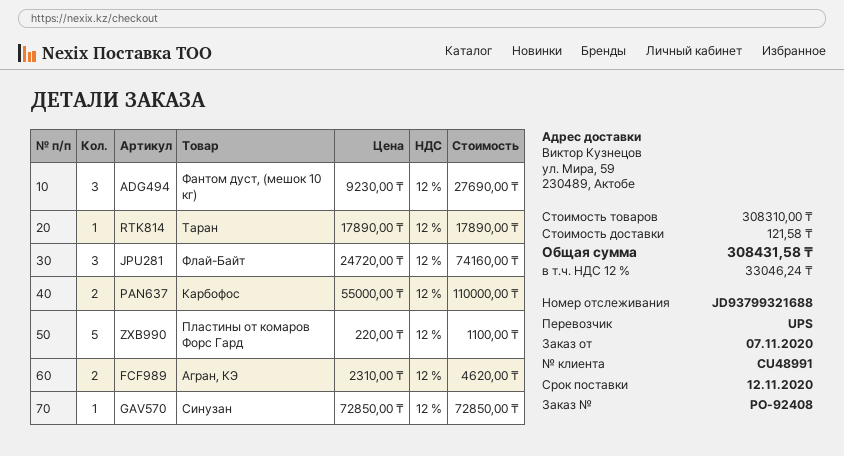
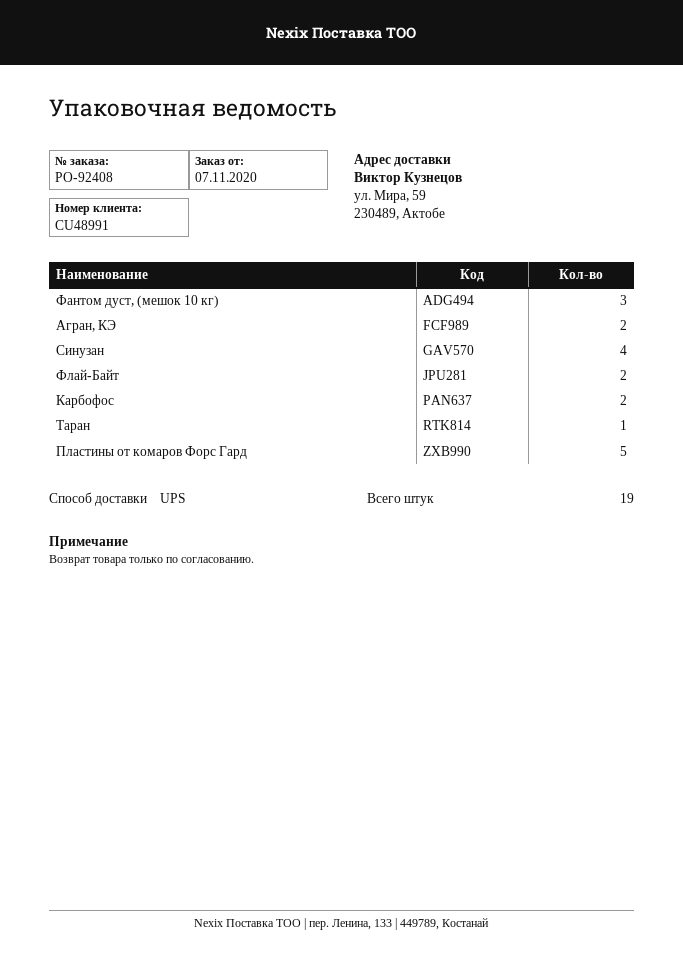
Флай-Байт: 3 -> 2
Синузан: 1 -> 4

